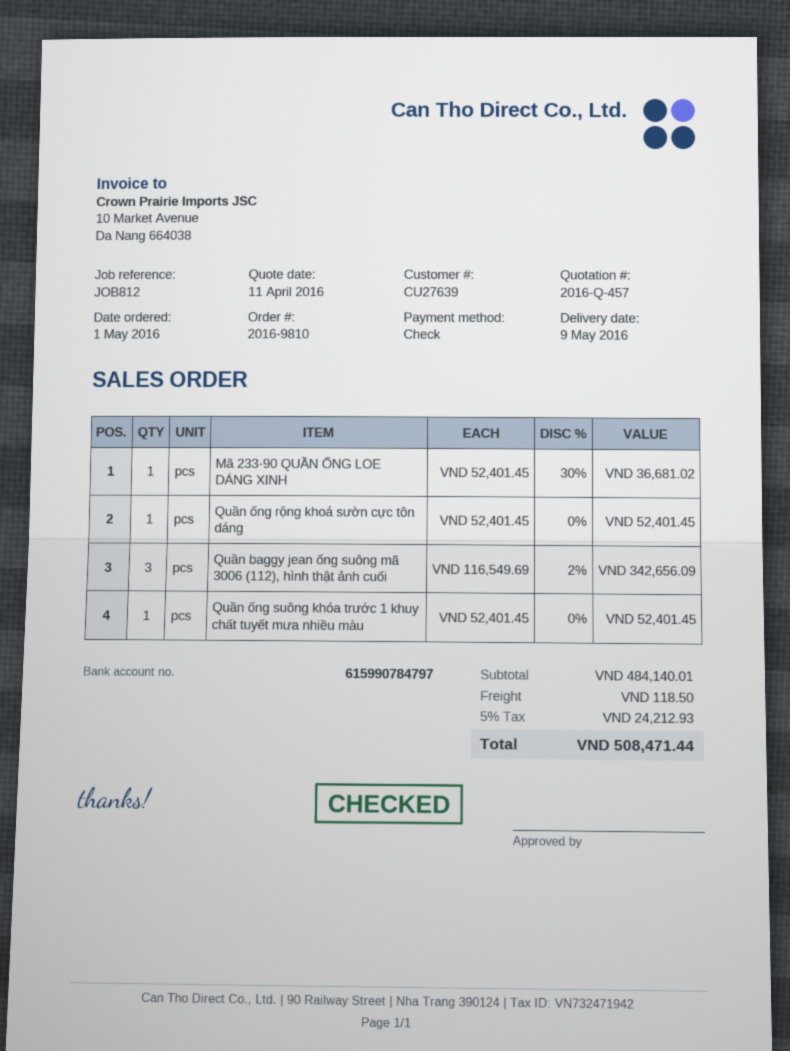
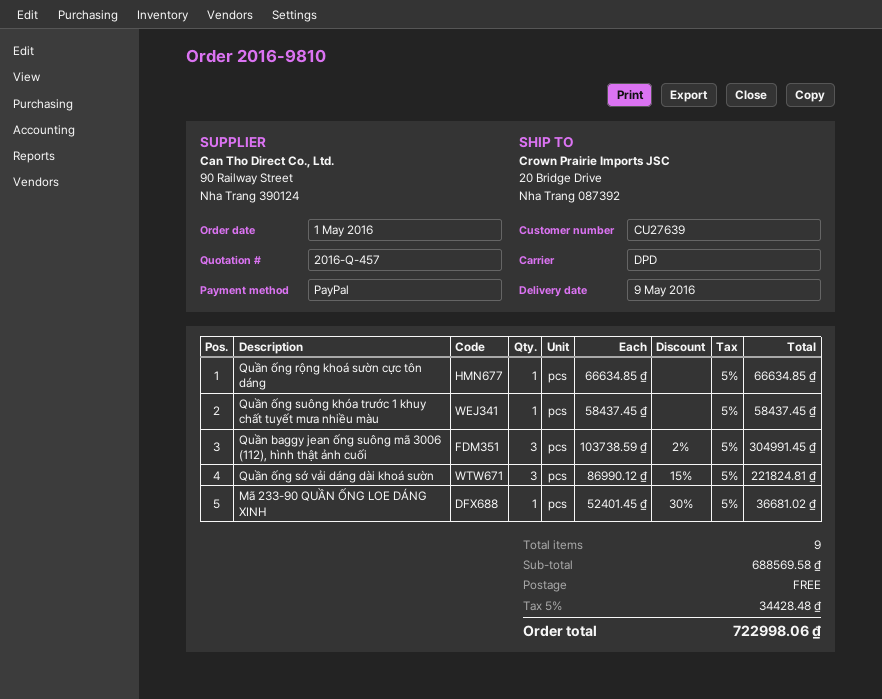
payment method: cheque -> PayPal
Quần ống rộng khoá sườn cực tôn dáng: 1 x 52401.45 = 52401.45 -> 1 x 66634.85 = 66634.85
Quần baggy jean ống suông mã 3006 (112), hình thật ảnh cuối: 3 x 116549.69 - 2% = 342656.09 -> 3 x 103738.59 - 2% = 304991.45
Quần ống suông khóa trước 1 khuy chất tuyết mưa nhiều màu: 1 x 52401.45 = 52401.45 -> 1 x 58437.45 = 58437.45
Quần ống sớ vải dáng dài khoá sườn: none -> 3 x 86990.12 - 15% = 221824.81
subtotal: 484140.01 -> 688569.58
shipping: 118.50 -> 0.00
tax: 5% = 24212.93 -> 5% = 34428.48
total: 508471.44 -> 722998.06

